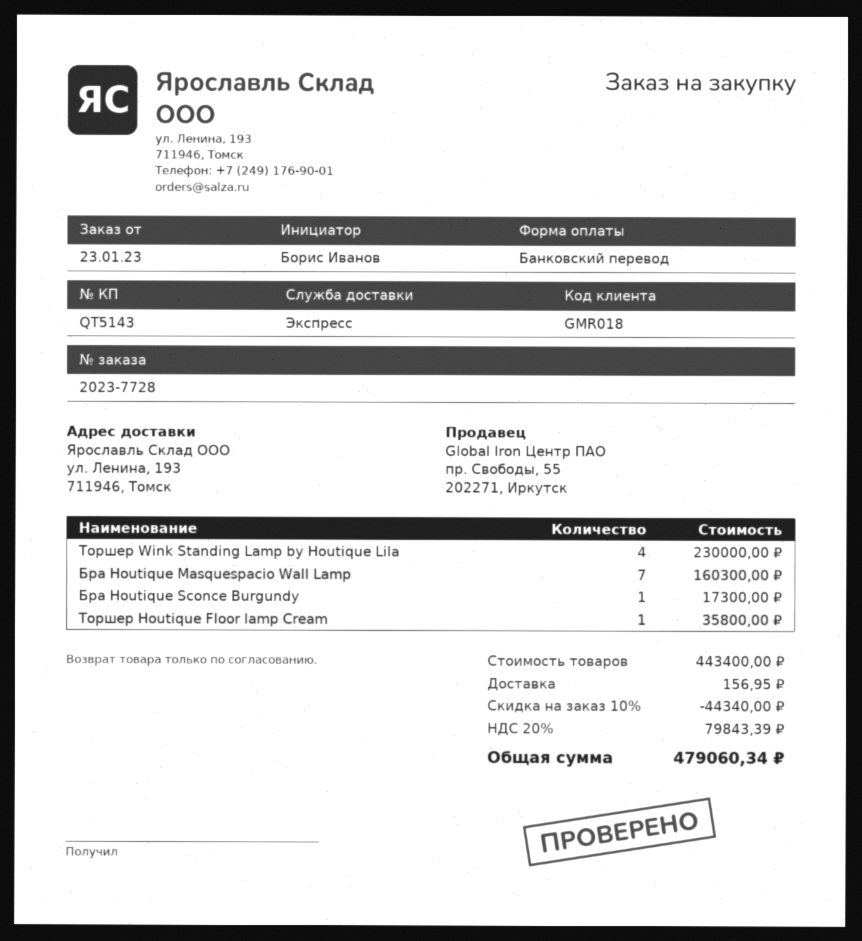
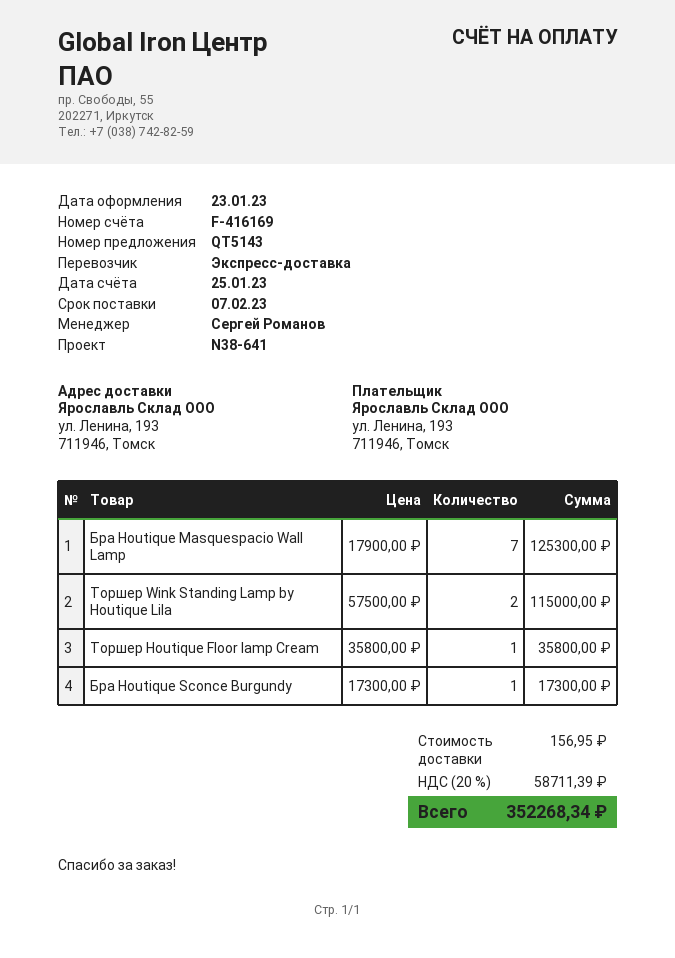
Торшер Wink Standing Lamp by Houtique Lila: 4 for 230000.00 -> 2 for 115000.00
Бра Houtique Masquespacio Wall Lamp: 7 for 160300.00 -> 7 for 125300.00
discount: 10% = 44340.00 -> none
tax: 20% = 79843.39 -> 20% = 58711.39
total: 479060.34 -> 352268.34

